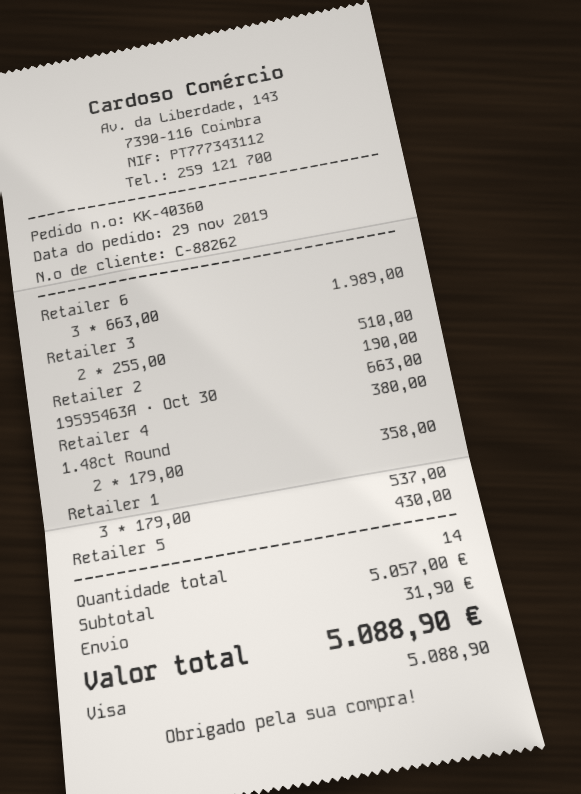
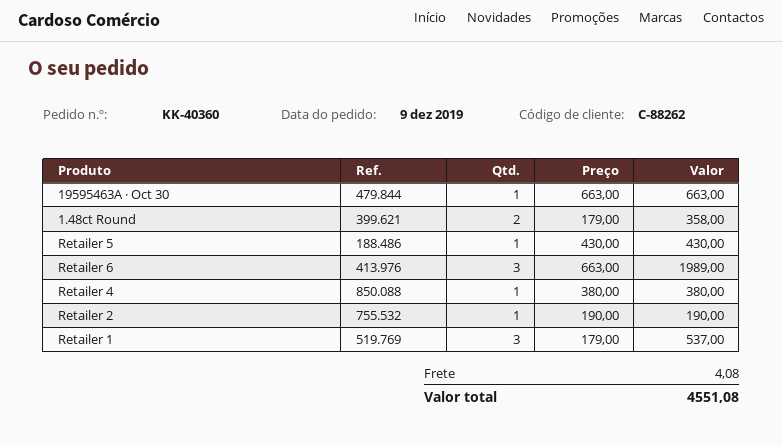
order date: 2019-11-29 -> 2019-12-09
Retailer 3: 2 x 255.00 = 510.00 -> none
shipping: 31.90 -> 4.08
total: 5088.90 -> 4551.08

